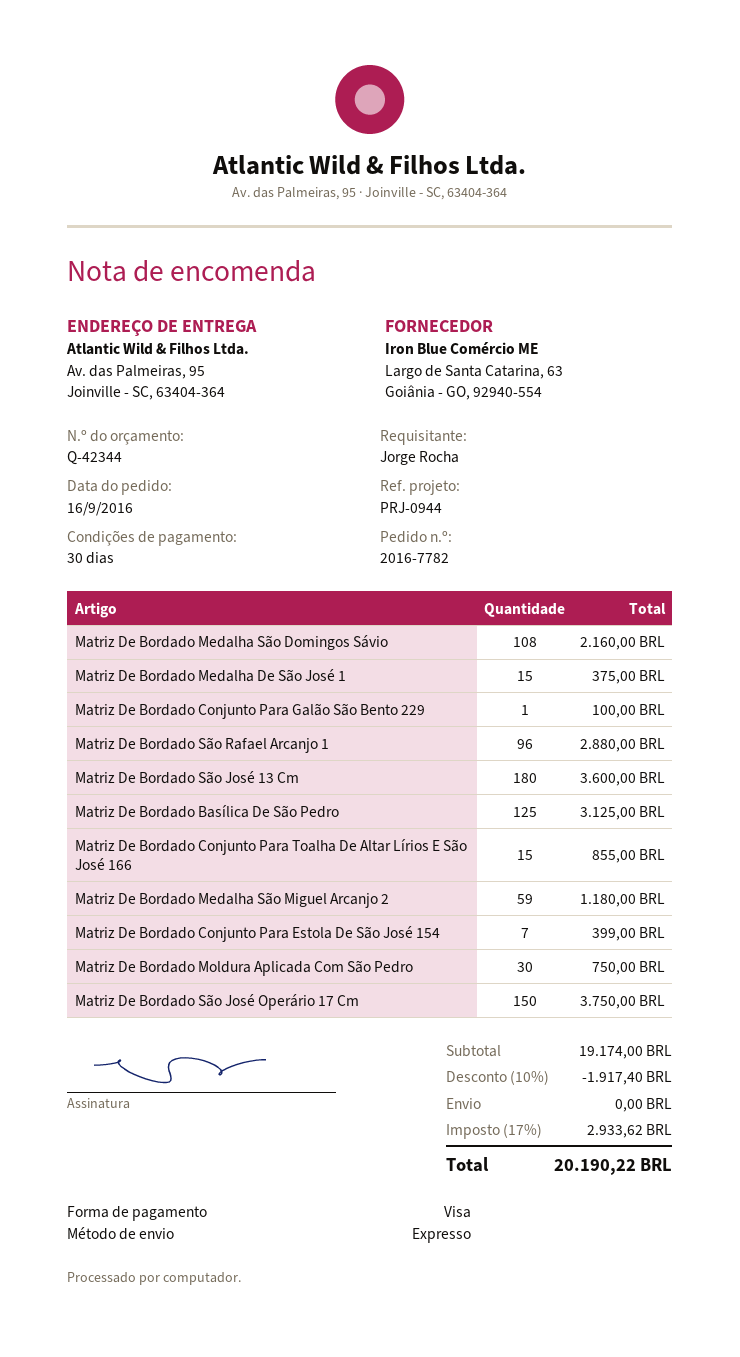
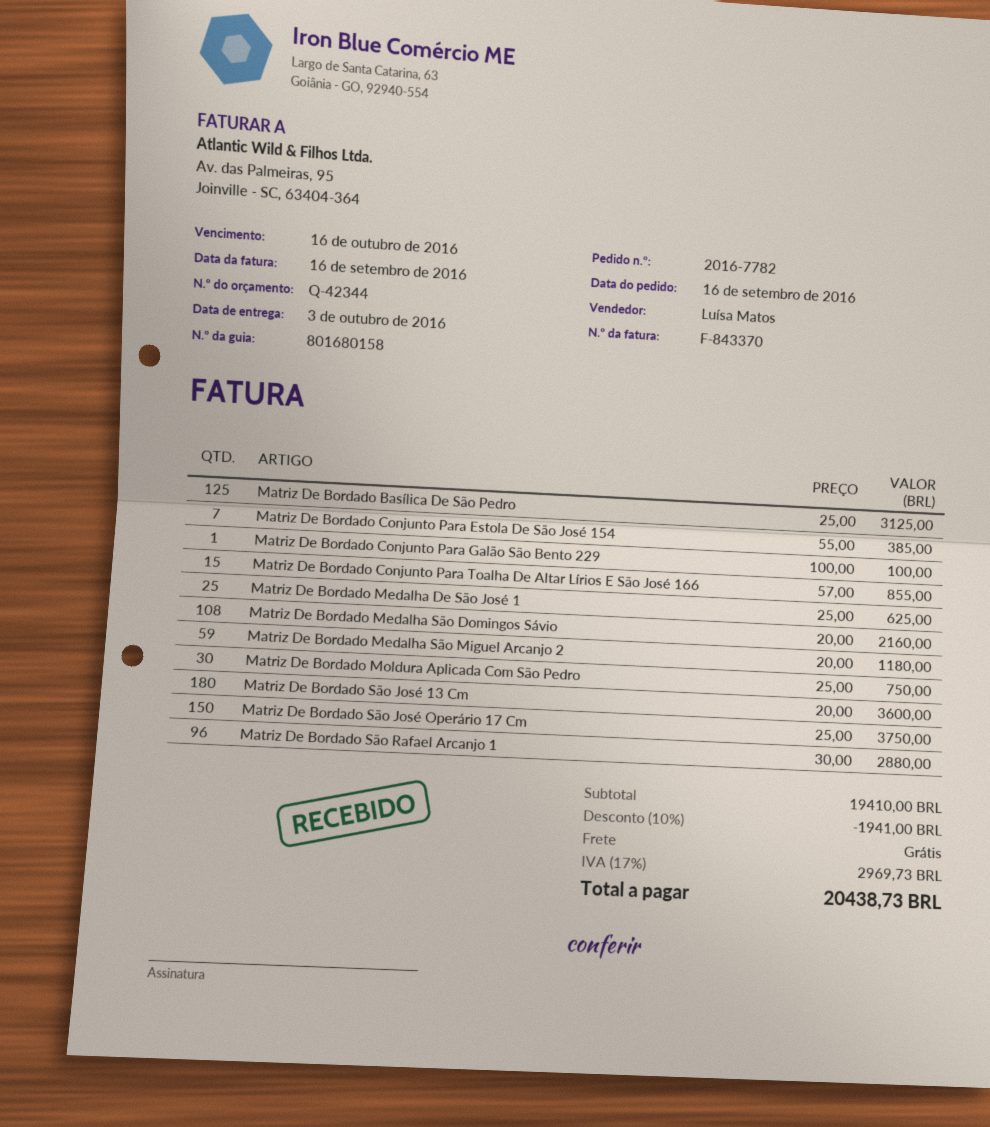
Matriz De Bordado Medalha De São José 1: 15 for 375.00 -> 25 for 625.00
Matriz De Bordado Conjunto Para Estola De São José 154: 7 for 399.00 -> 7 for 385.00
subtotal: 19174.00 -> 19410.00
discount: 10% = 1917.40 -> 10% = 1941.00
tax: 17% = 2933.62 -> 17% = 2969.73
total: 20190.22 -> 20438.73

